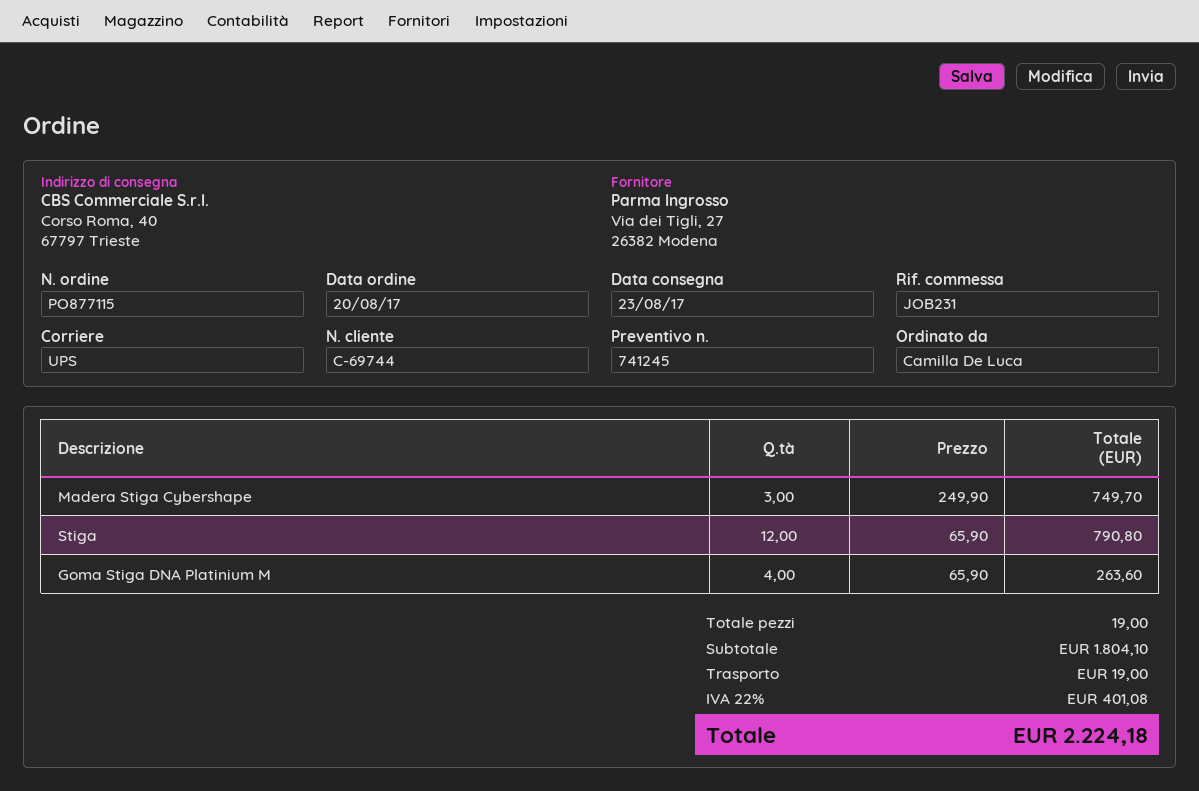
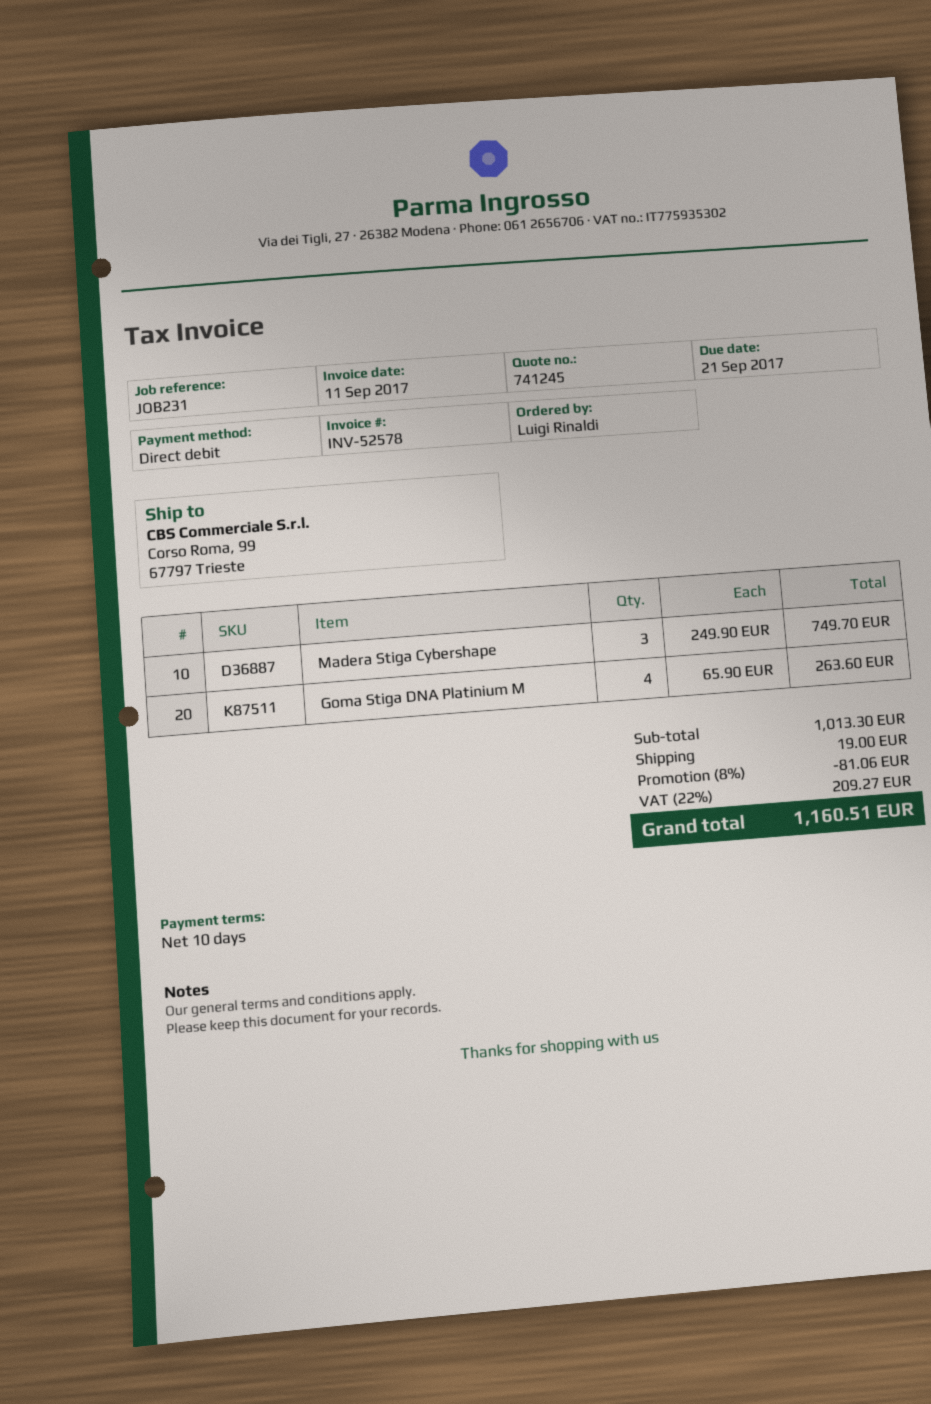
ordered by: Camilla De Luca -> Luigi Rinaldi
ship to: Corso Roma, 40, 67797 Trieste -> Corso Roma, 99, 67797 Trieste
Stiga: 12 x 65.90 = 790.80 -> none
subtotal: 1804.10 -> 1013.30
discount: none -> 8% = 81.06
tax: 22% = 401.08 -> 22% = 209.27
total: 2224.18 -> 1160.51

